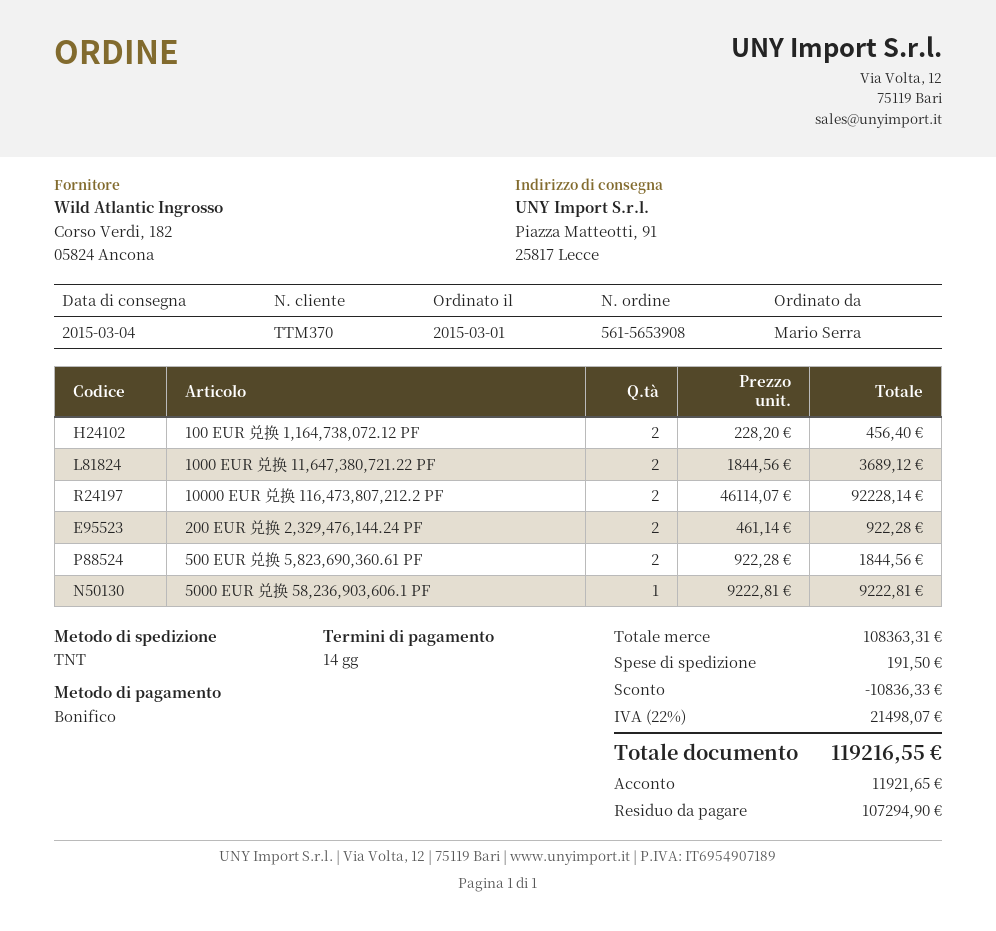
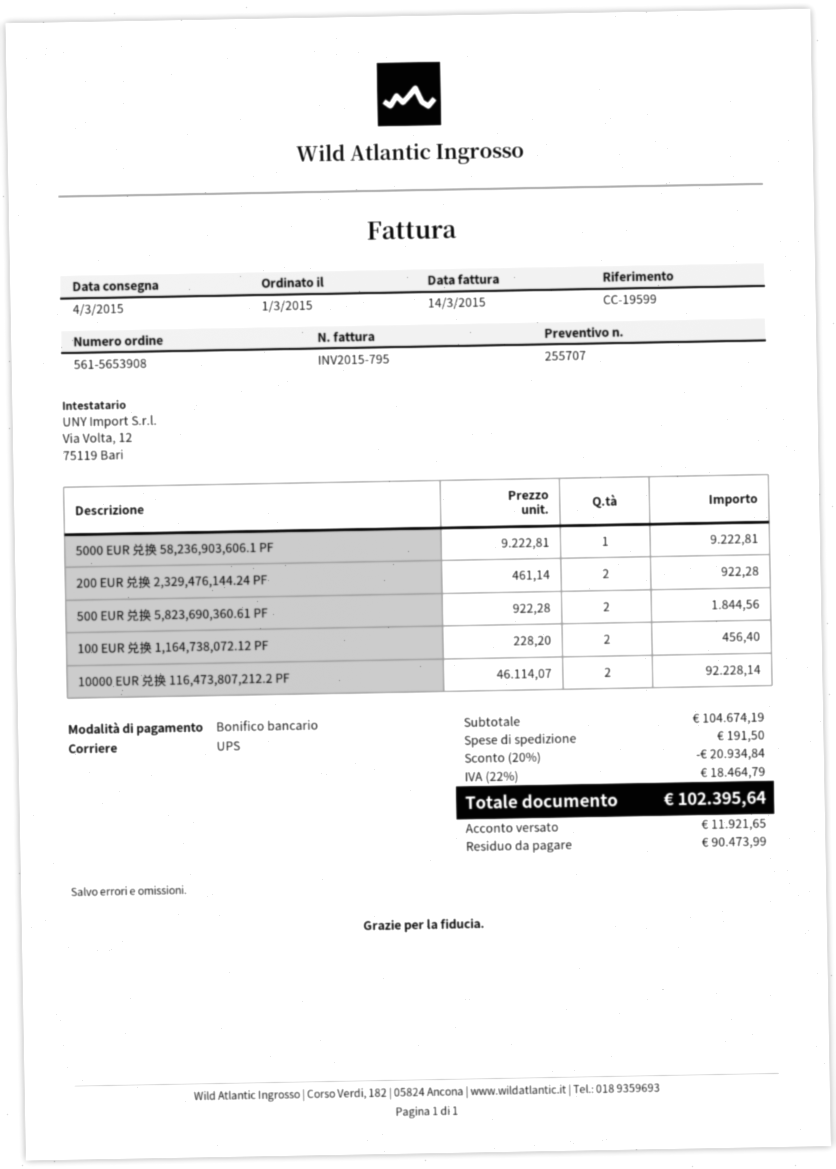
shipping method: TNT -> UPS
1000 EUR 兑换 11,647,380,721.22 PF: 2 x 1844.56 = 3689.12 -> none
subtotal: 108363.31 -> 104674.19
discount: 10836.33 -> 20934.84
tax: 22% = 21498.07 -> 22% = 18464.79
total: 119216.55 -> 102395.64
balance: 107294.90 -> 90473.99

